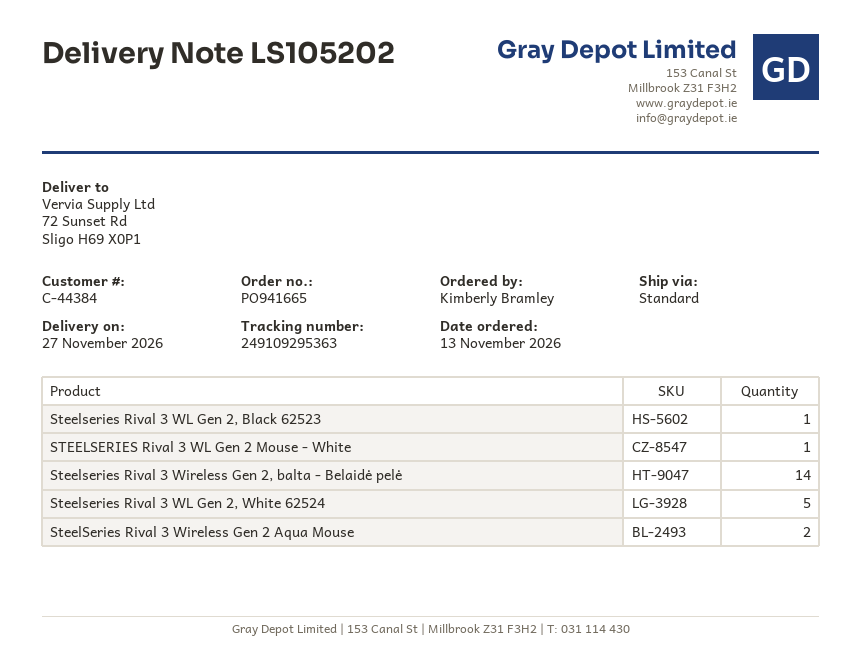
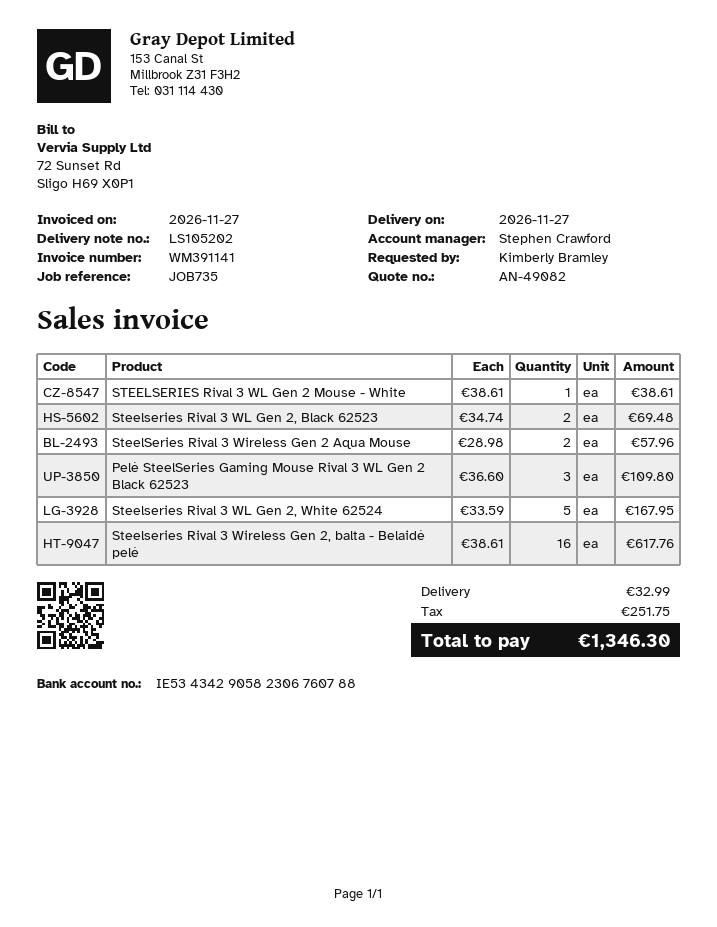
Steelseries Rival 3 WL Gen 2, Black 62523: 1 -> 2
Steelseries Rival 3 Wireless Gen 2, balta - Belaidė pelė: 14 -> 16
Pelė SteelSeries Gaming Mouse Rival 3 WL Gen 2 Black 62523: none -> 3

